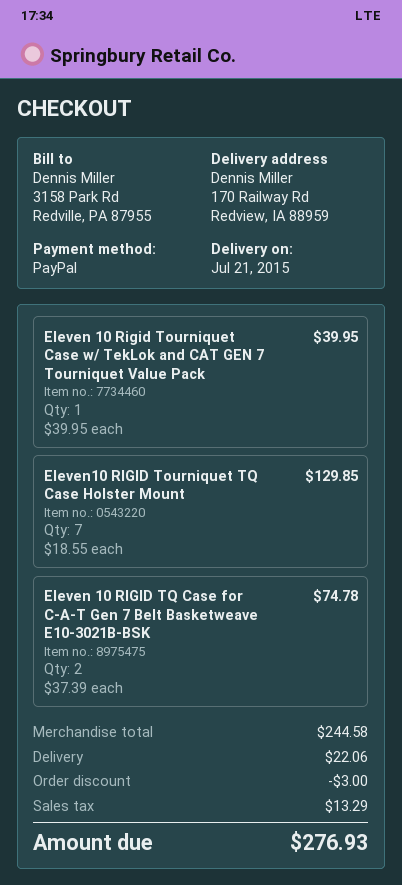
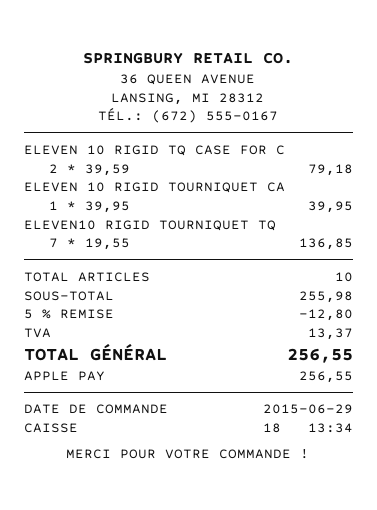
payment method: PayPal -> Apple Pay
Eleven10 RIGID Tourniquet TQ Case Holster Mount: 7 x 18.55 = 129.85 -> 7 x 19.55 = 136.85
Eleven 10 RIGID TQ Case for C-A-T Gen 7 Belt Basketweave E10-3021B-BSK: 2 x 37.39 = 74.78 -> 2 x 39.59 = 79.18
subtotal: 244.58 -> 255.98
discount: 3.00 -> 12.80
shipping: 22.06 -> none
tax: 13.29 -> 13.37
total: 276.93 -> 256.55

